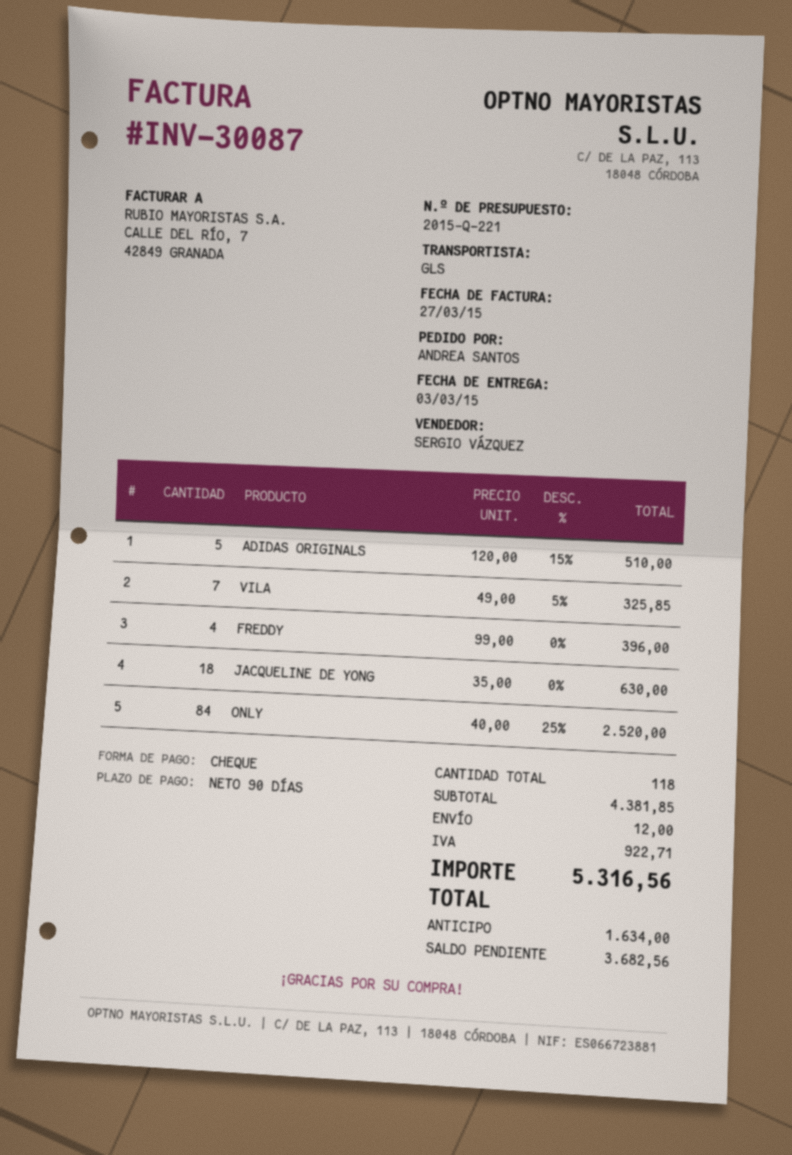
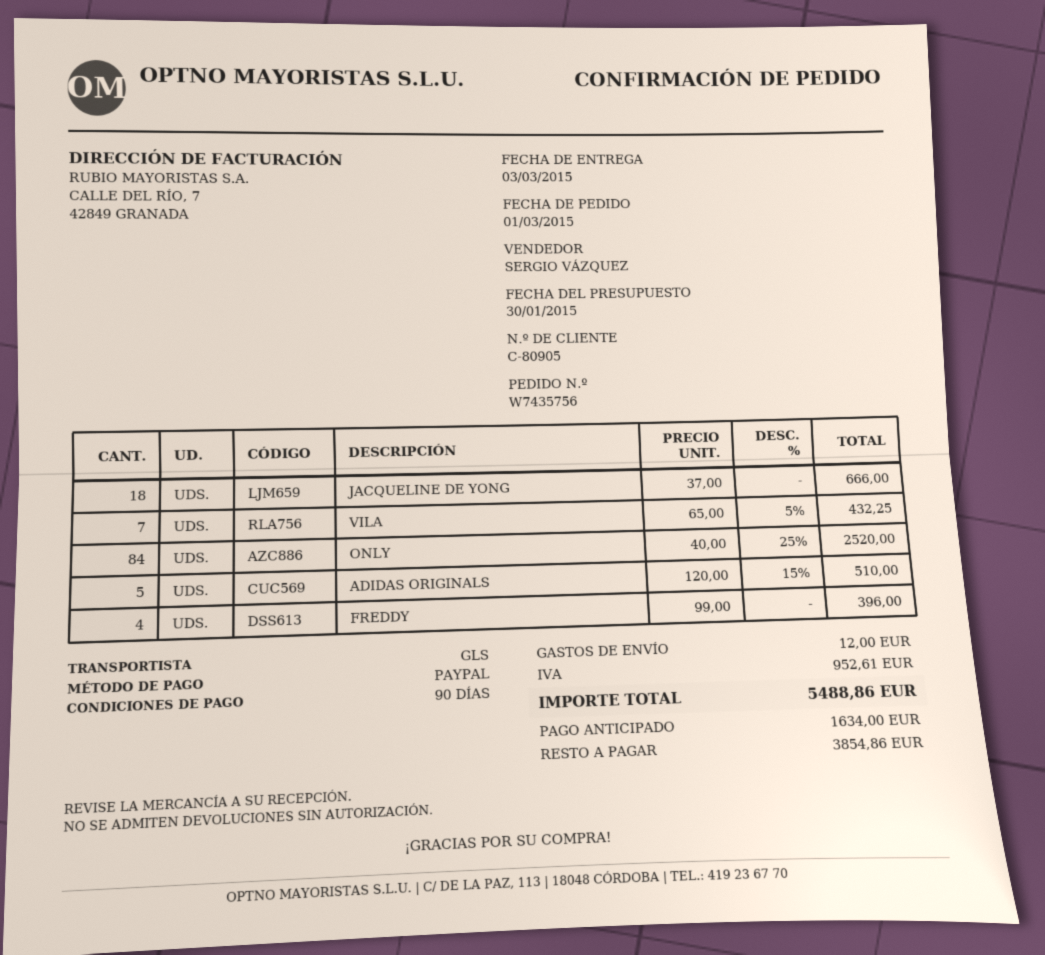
payment method: cheque -> PayPal
VILA: 7 x 49.00 - 5% = 325.85 -> 7 x 65.00 - 5% = 432.25
JACQUELINE DE YONG: 18 x 35.00 = 630.00 -> 18 x 37.00 = 666.00
tax: 922.71 -> 952.61
total: 5316.56 -> 5488.86
balance: 3682.56 -> 3854.86

